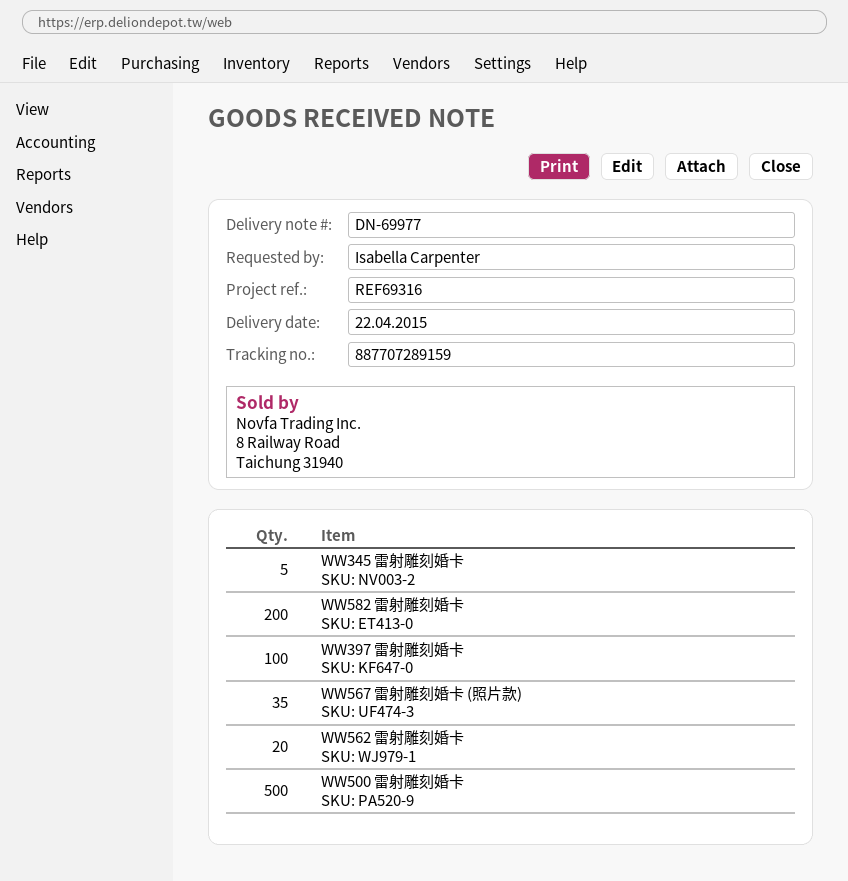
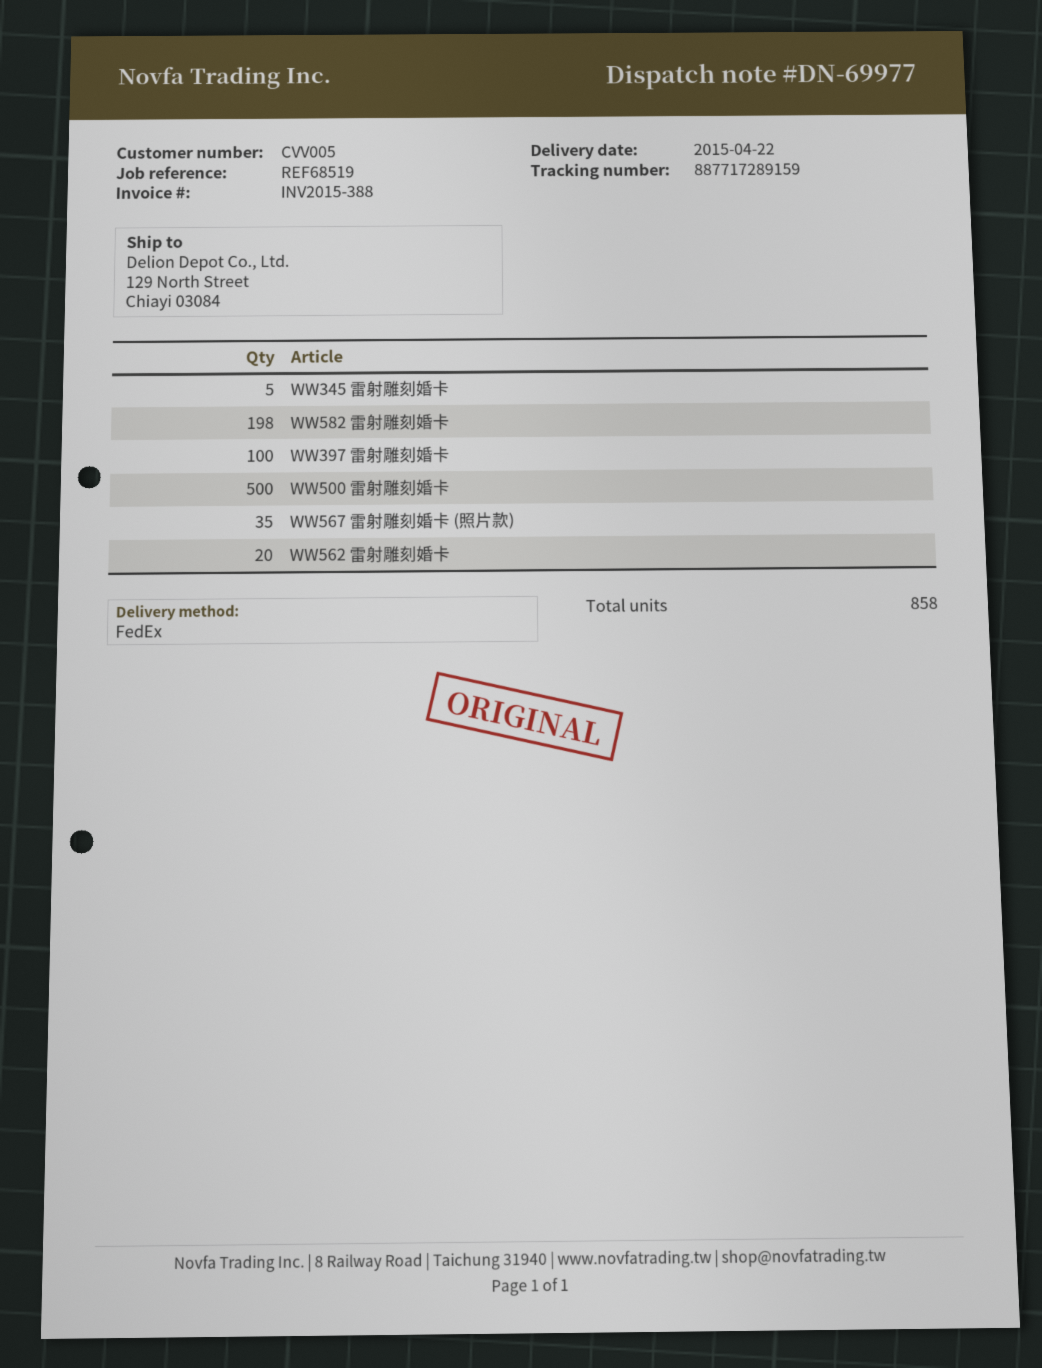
reference: REF69316 -> REF68519
tracking number: 887707289159 -> 887717289159
WW582 雷射雕刻婚卡: 200 -> 198

